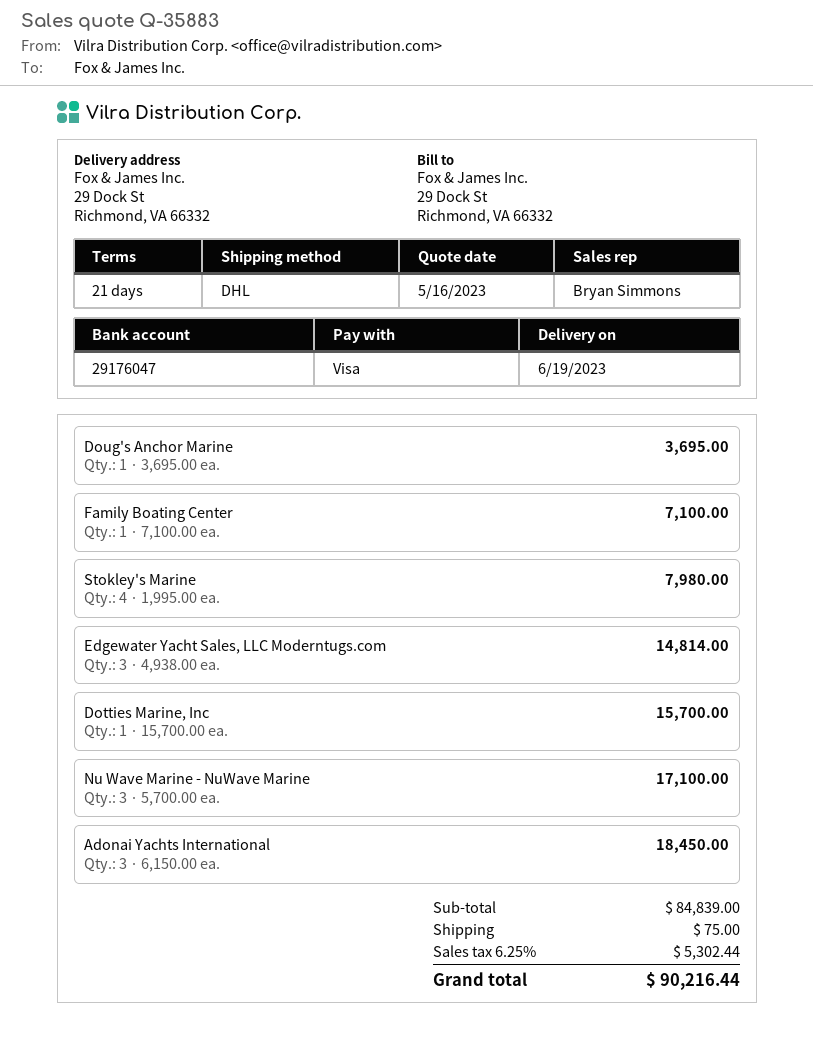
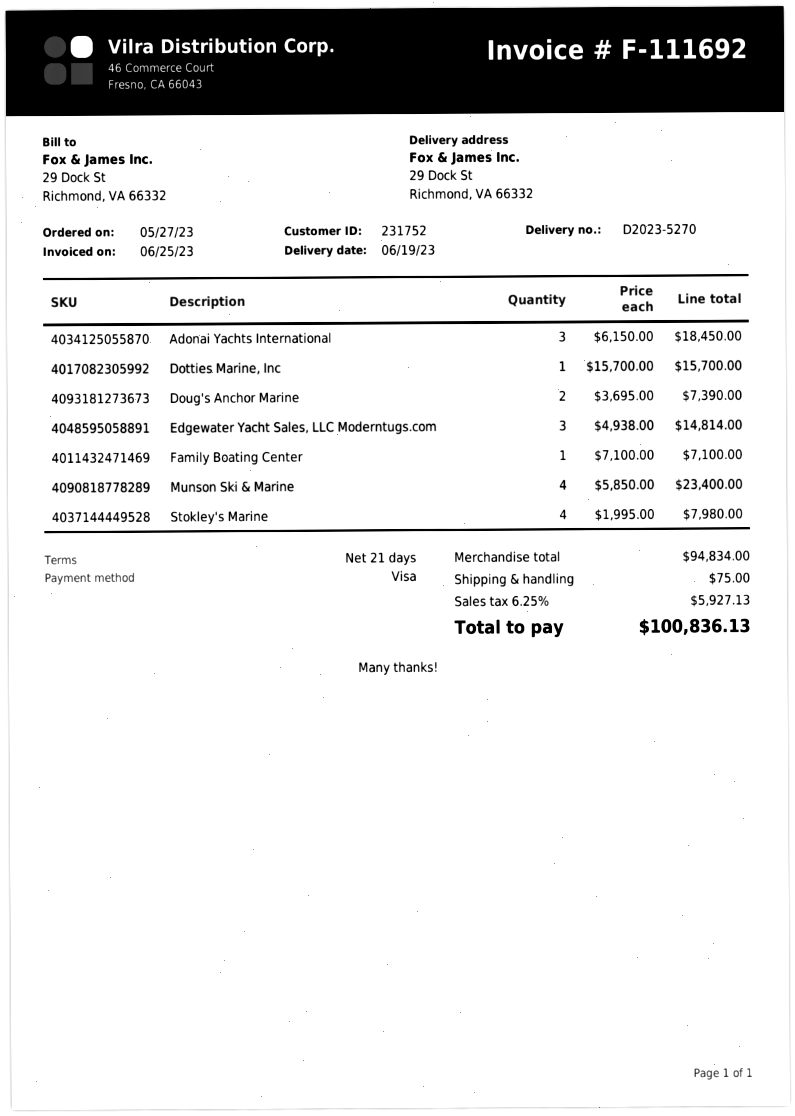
Doug's Anchor Marine: 1 x 3695.00 = 3695.00 -> 2 x 3695.00 = 7390.00
Nu Wave Marine - NuWave Marine: 3 x 5700.00 = 17100.00 -> none
Munson Ski & Marine: none -> 4 x 5850.00 = 23400.00
subtotal: 84839.00 -> 94834.00
tax: 6.25% = 5302.44 -> 6.25% = 5927.13
total: 90216.44 -> 100836.13

